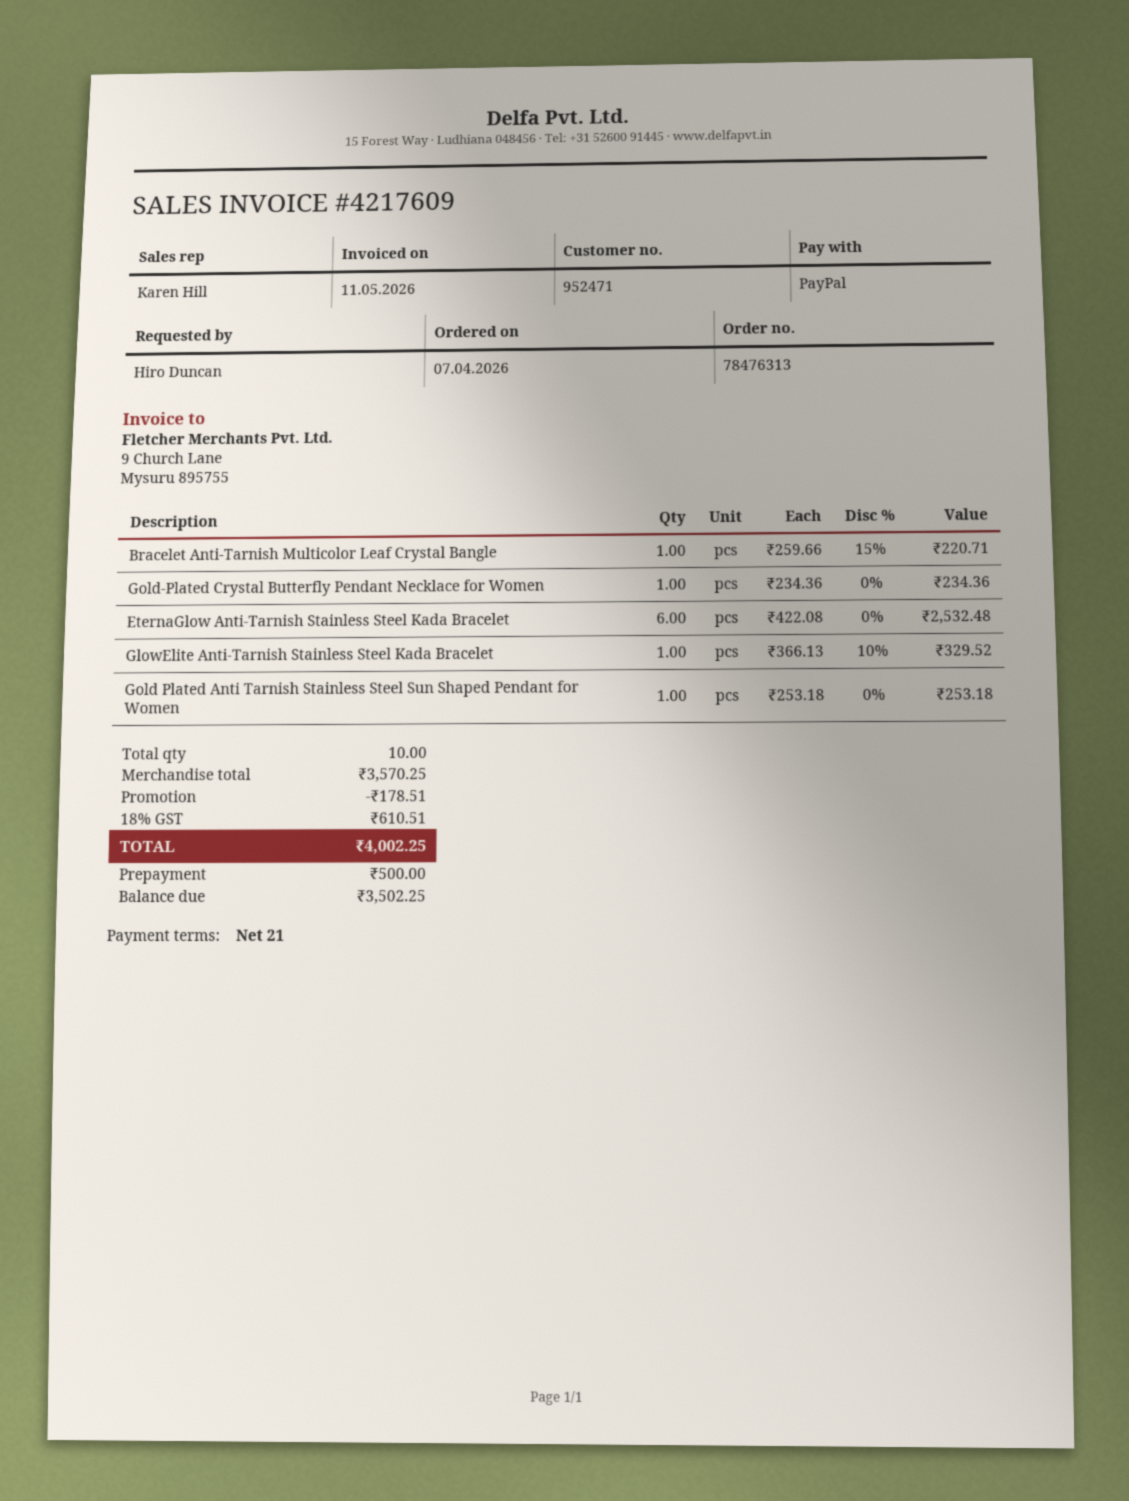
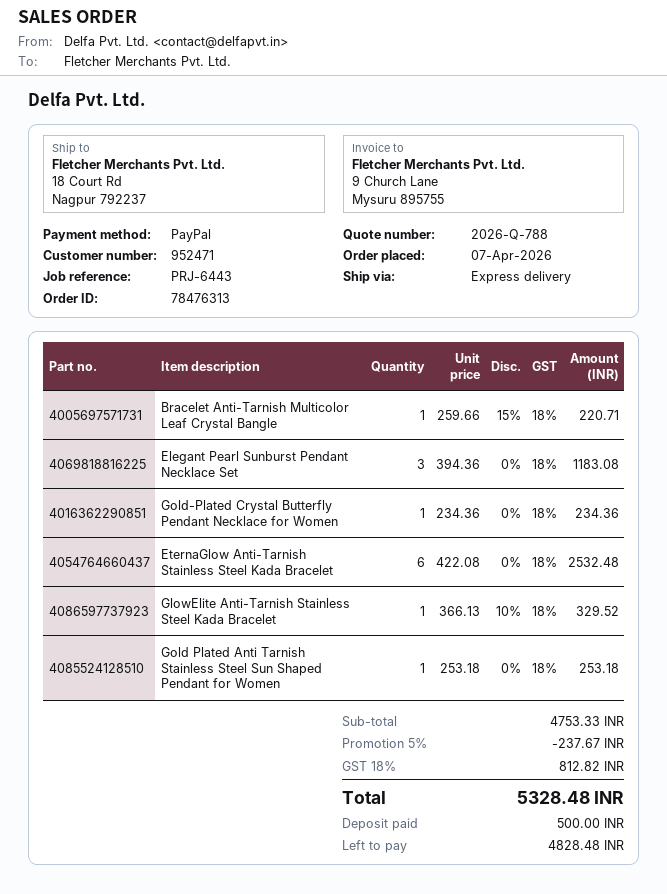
Elegant Pearl Sunburst Pendant Necklace Set: none -> 3 x 394.36 = 1183.08
subtotal: 3570.25 -> 4753.33
discount: 178.51 -> 237.67
tax: 18% = 610.51 -> 18% = 812.82
total: 4002.25 -> 5328.48
balance: 3502.25 -> 4828.48

